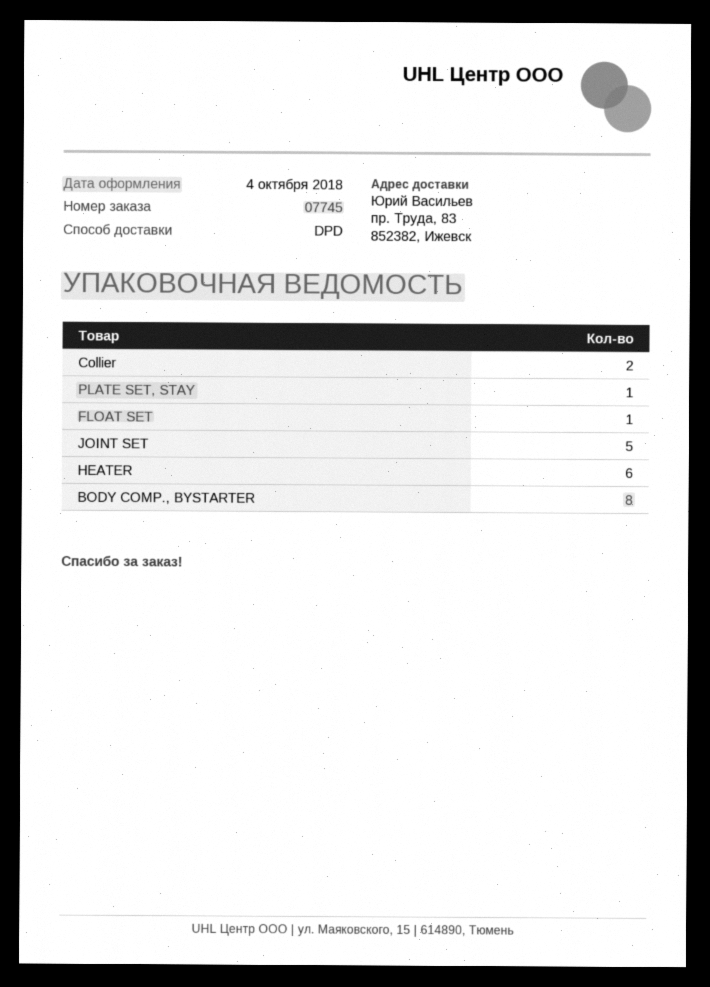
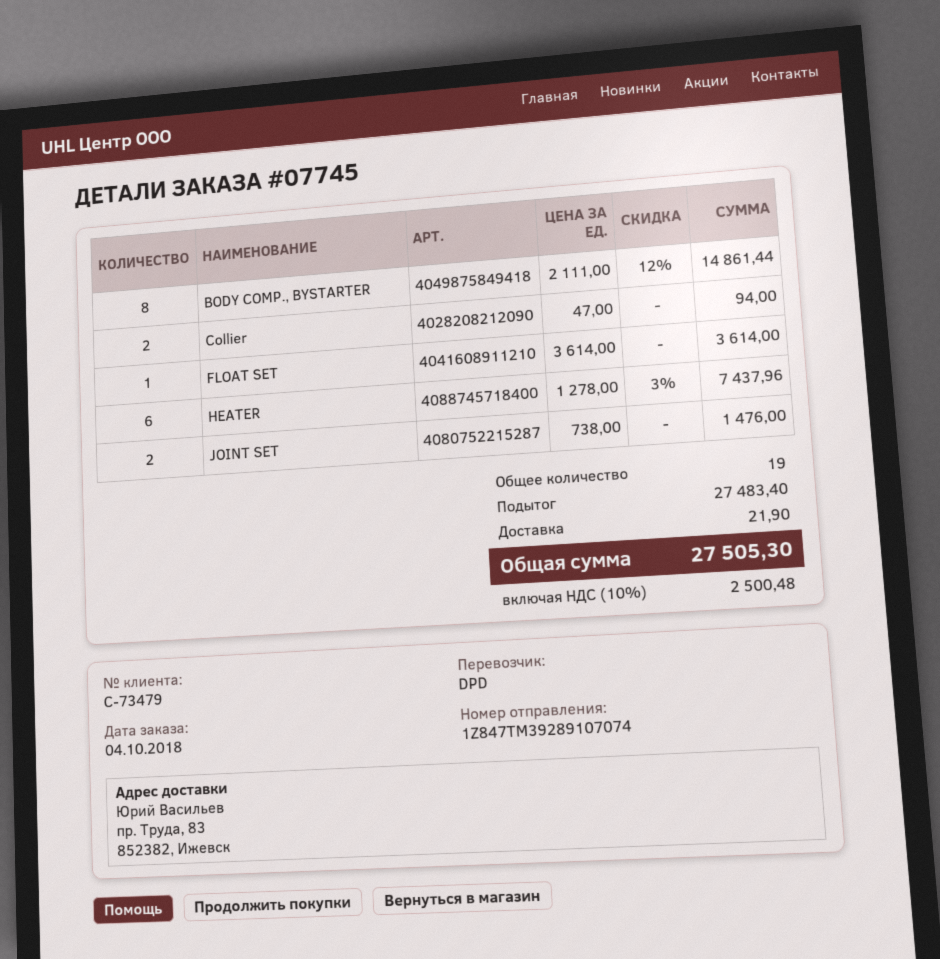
PLATE SET, STAY: 1 -> none
JOINT SET: 5 -> 2

